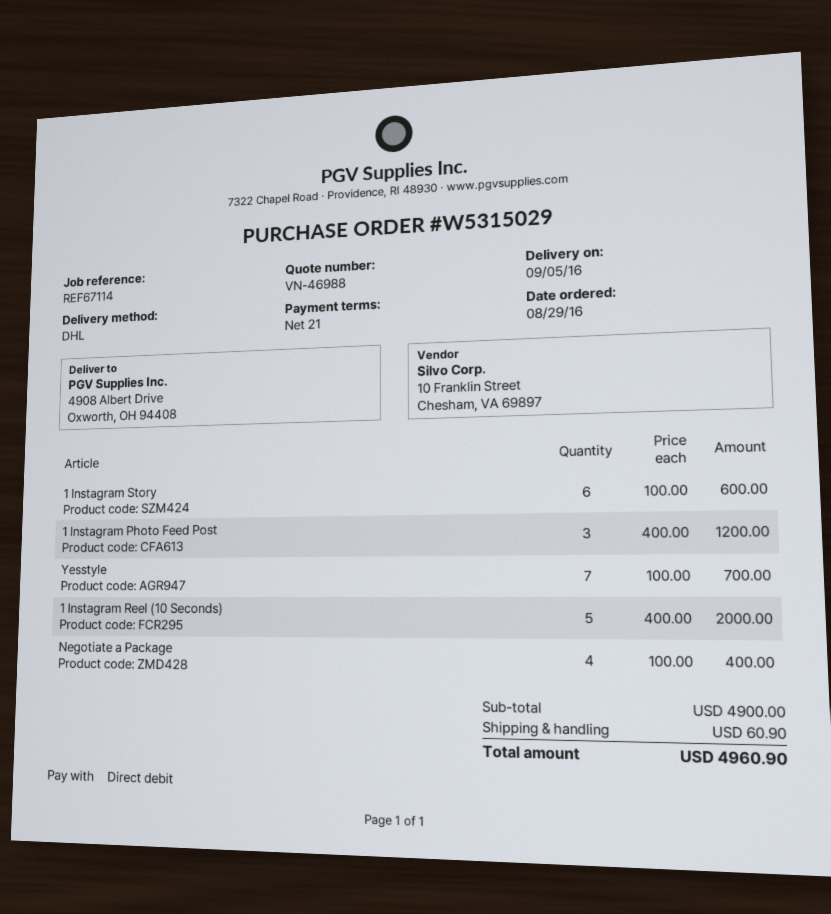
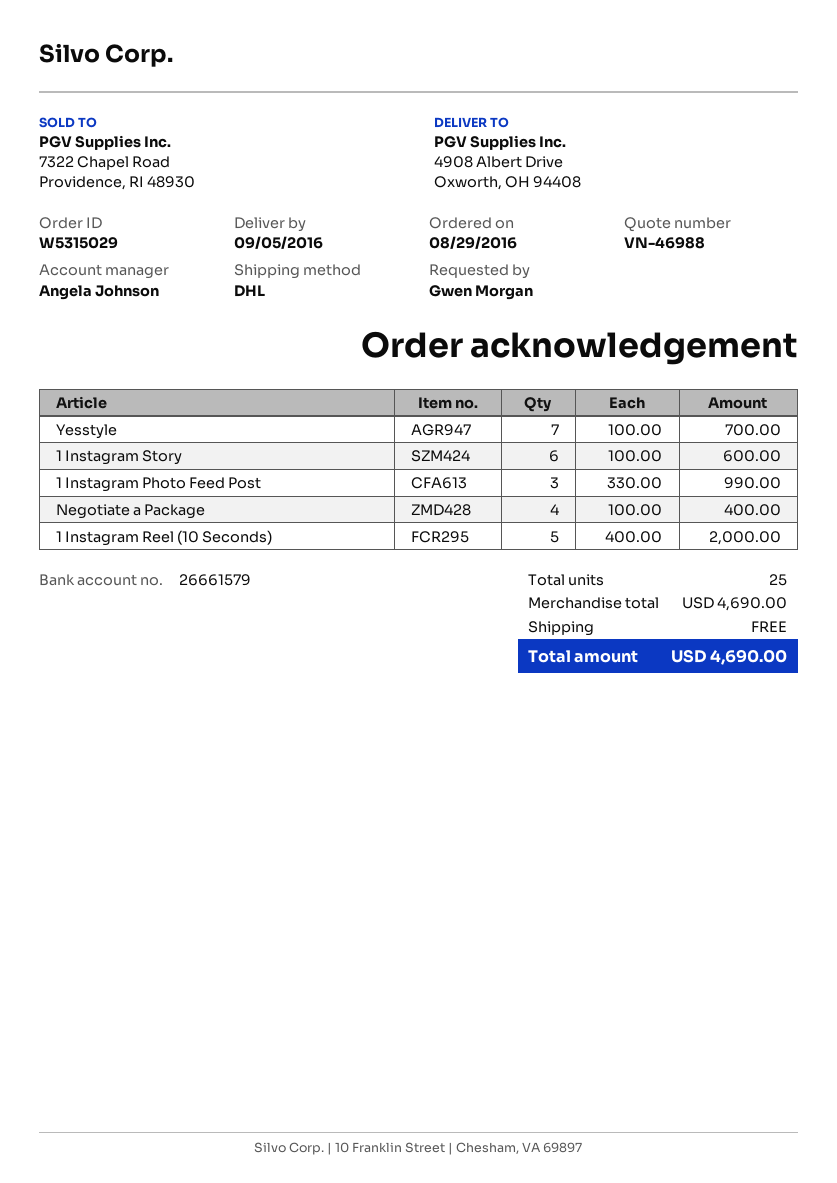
1 Instagram Photo Feed Post: 3 x 400.00 = 1200.00 -> 3 x 330.00 = 990.00
subtotal: 4900.00 -> 4690.00
shipping: 60.90 -> 0.00
total: 4960.90 -> 4690.00

